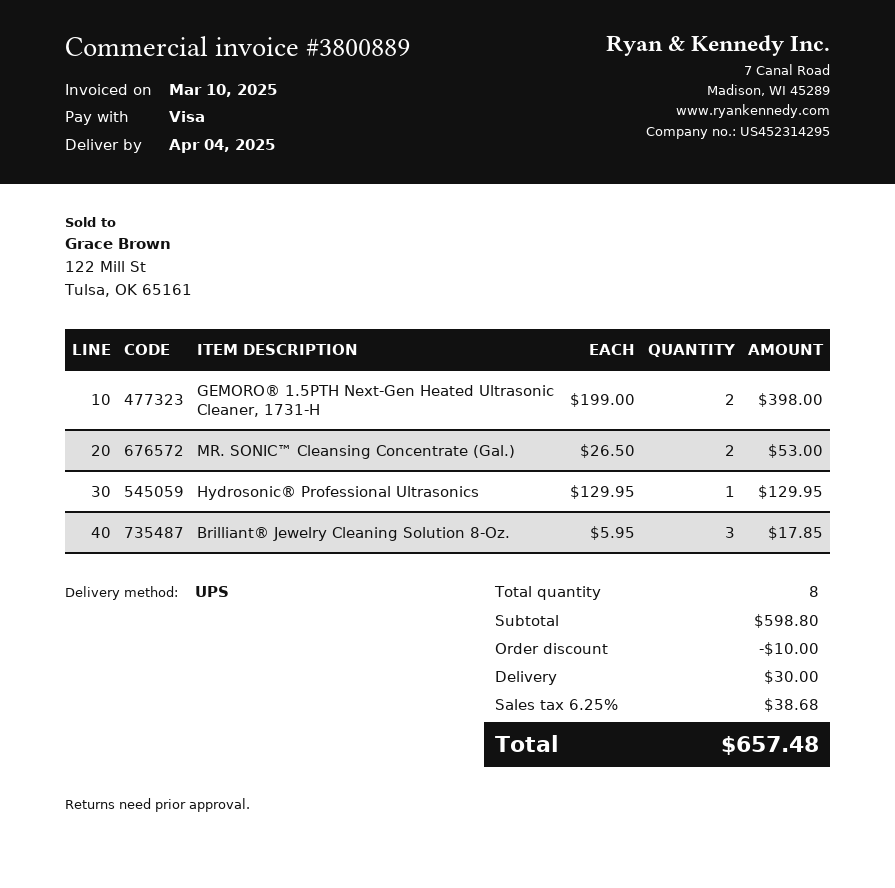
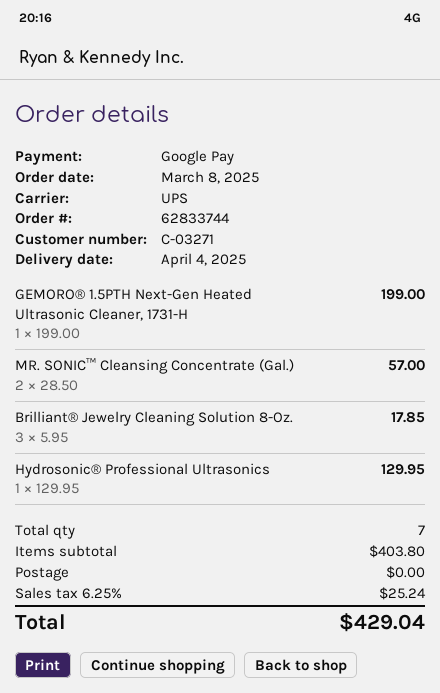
payment method: Visa -> Google Pay
GEMORO® 1.5PTH Next-Gen Heated Ultrasonic Cleaner, 1731-H: 2 x 199.00 = 398.00 -> 1 x 199.00 = 199.00
MR. SONIC™ Cleansing Concentrate (Gal.): 2 x 26.50 = 53.00 -> 2 x 28.50 = 57.00
total quantity: 8 -> 7
subtotal: 598.80 -> 403.80
discount: 10.00 -> none
shipping: 30.00 -> 0.00
tax: 6.25% = 38.68 -> 6.25% = 25.24
total: 657.48 -> 429.04

